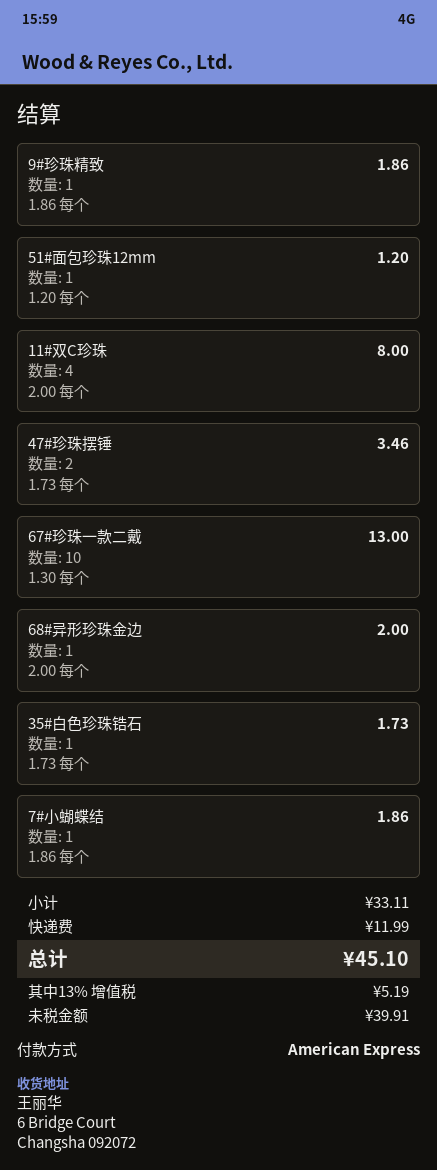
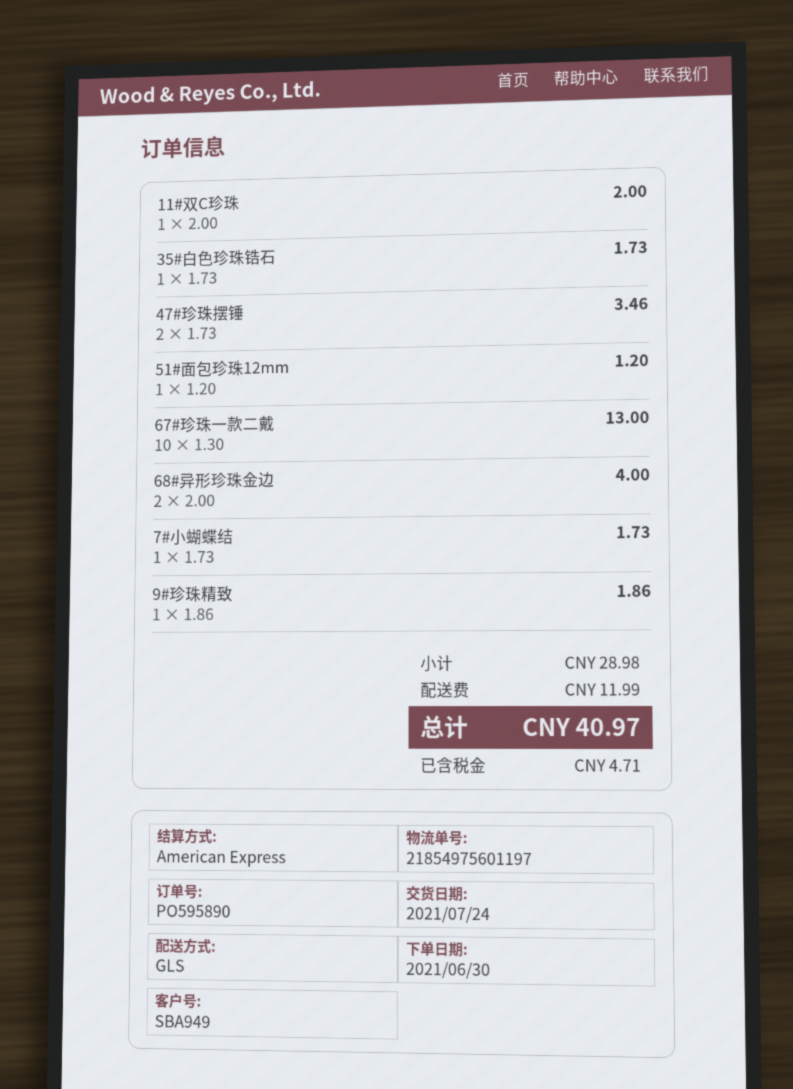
11#双C珍珠: 4 x 2.00 = 8.00 -> 1 x 2.00 = 2.00
68#异形珍珠金边: 1 x 2.00 = 2.00 -> 2 x 2.00 = 4.00
7#小蝴蝶结: 1 x 1.86 = 1.86 -> 1 x 1.73 = 1.73
subtotal: 33.11 -> 28.98
tax: 5.19 -> 4.71
total: 45.10 -> 40.97

